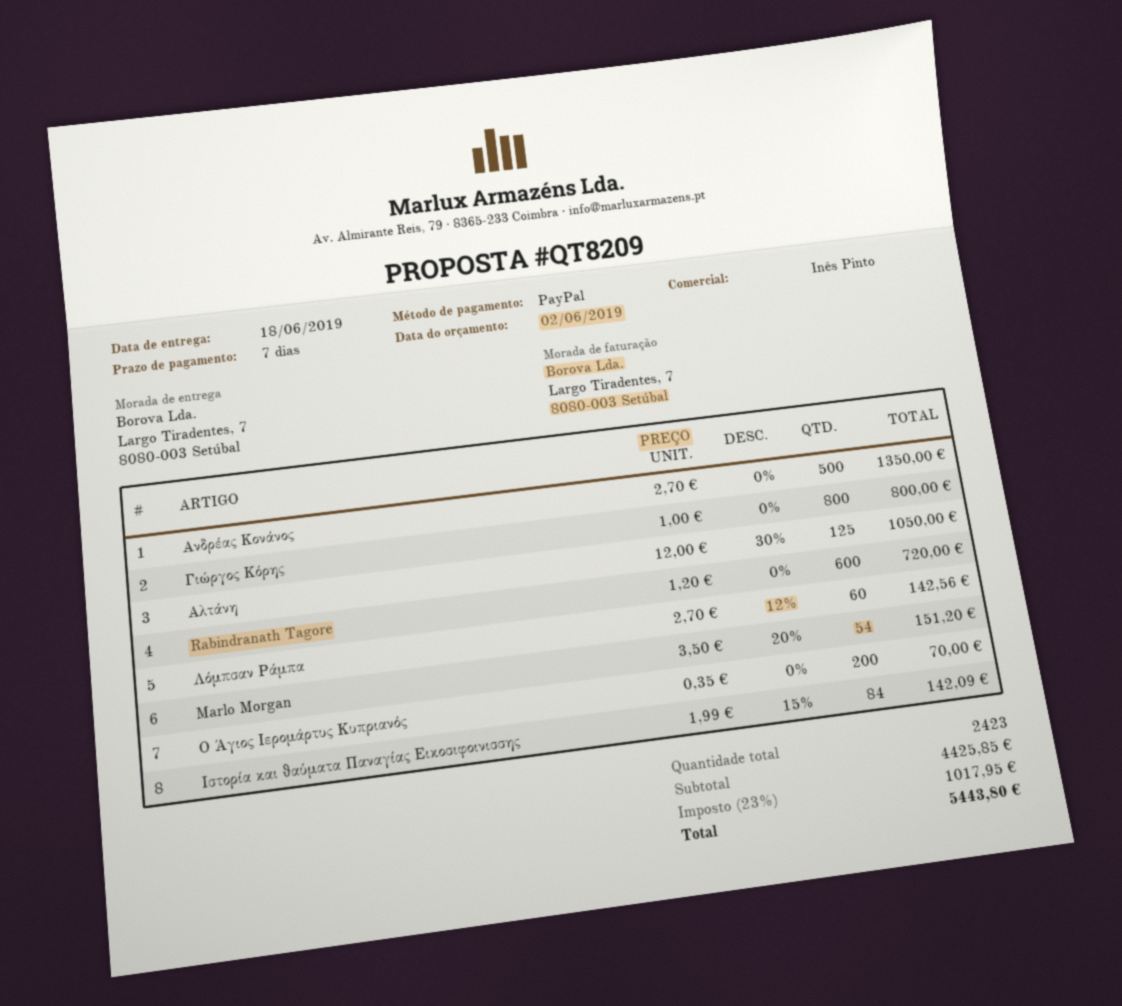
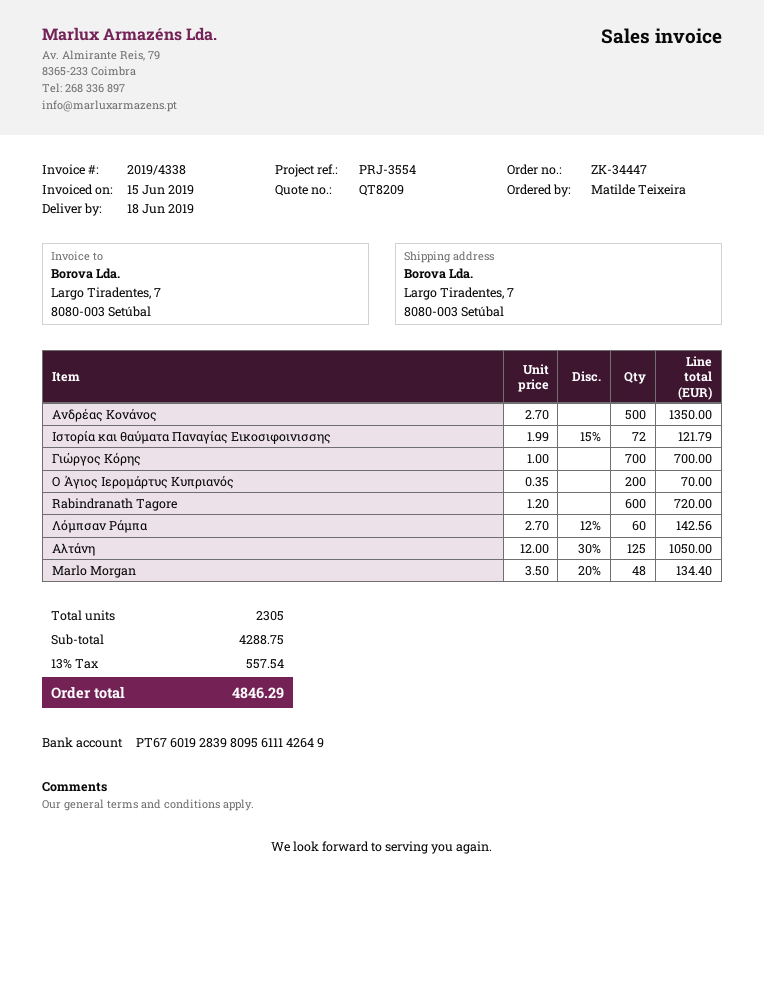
Γιώργος Κόρης: 800 x 1.00 = 800.00 -> 700 x 1.00 = 700.00
Marlo Morgan: 54 x 3.50 - 20% = 151.20 -> 48 x 3.50 - 20% = 134.40
Ιστορία και θαύματα Παναγίας Εικοσιφοινισσης: 84 x 1.99 - 15% = 142.09 -> 72 x 1.99 - 15% = 121.79
total quantity: 2423 -> 2305
subtotal: 4425.85 -> 4288.75
tax: 23% = 1017.95 -> 13% = 557.54
total: 5443.80 -> 4846.29

